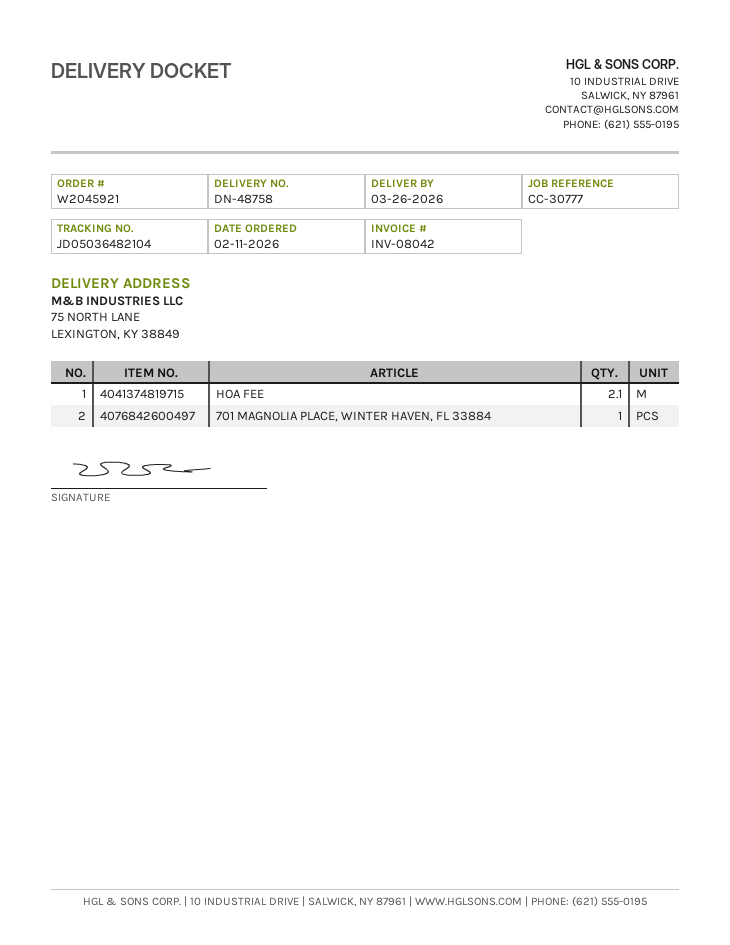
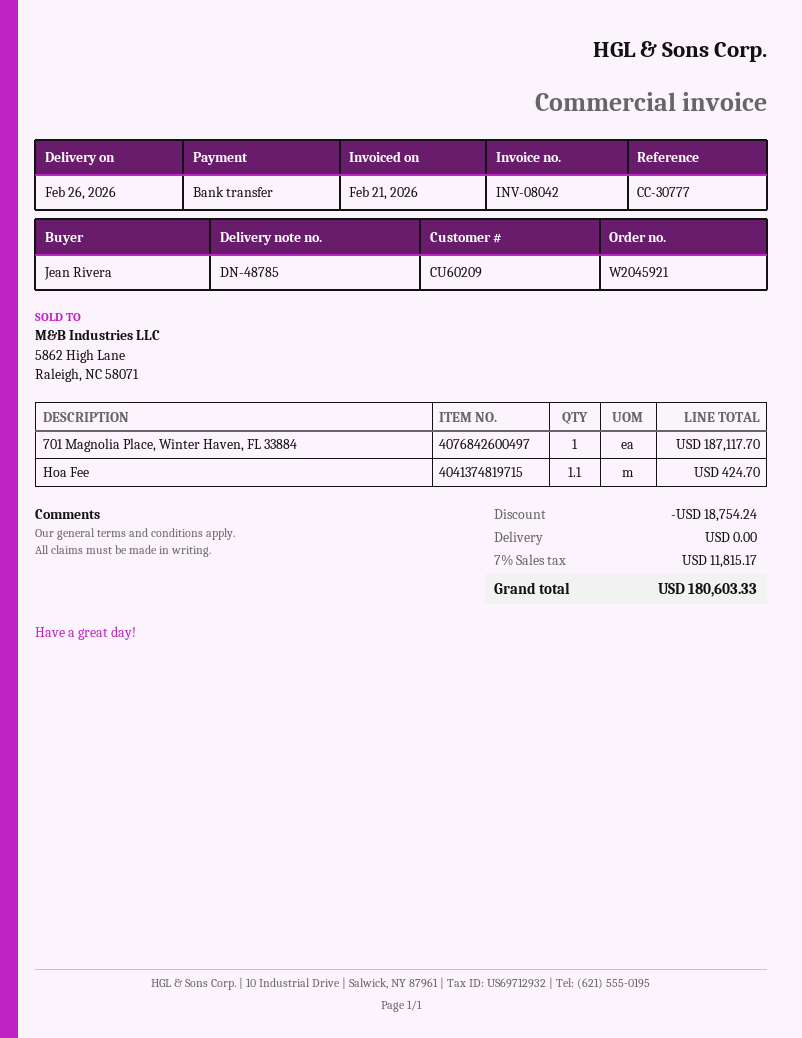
delivery note number: DN-48758 -> DN-48785
delivery date: 2026-03-26 -> 2026-02-26
HOA FEE: 2.1 -> 1.1

